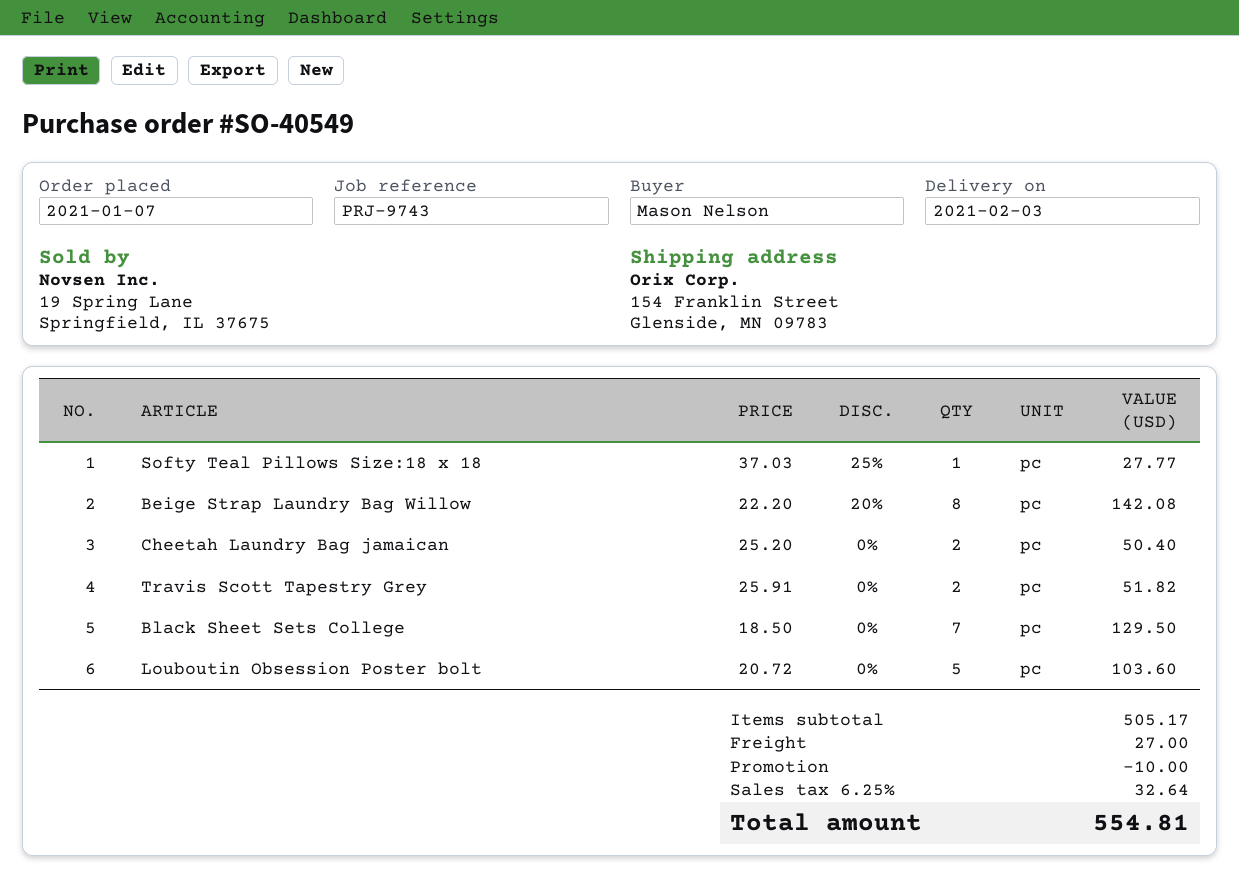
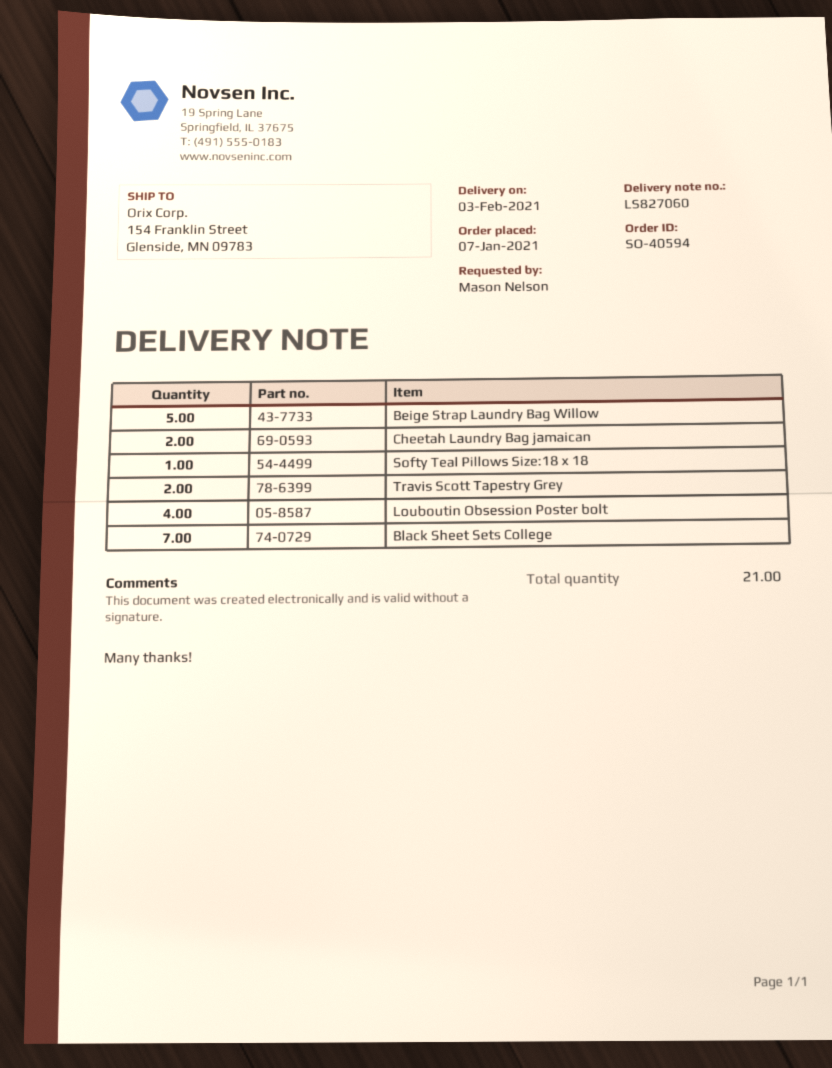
order number: SO-40549 -> SO-40594
Beige Strap Laundry Bag Willow: 8 -> 5
Louboutin Obsession Poster bolt: 5 -> 4

